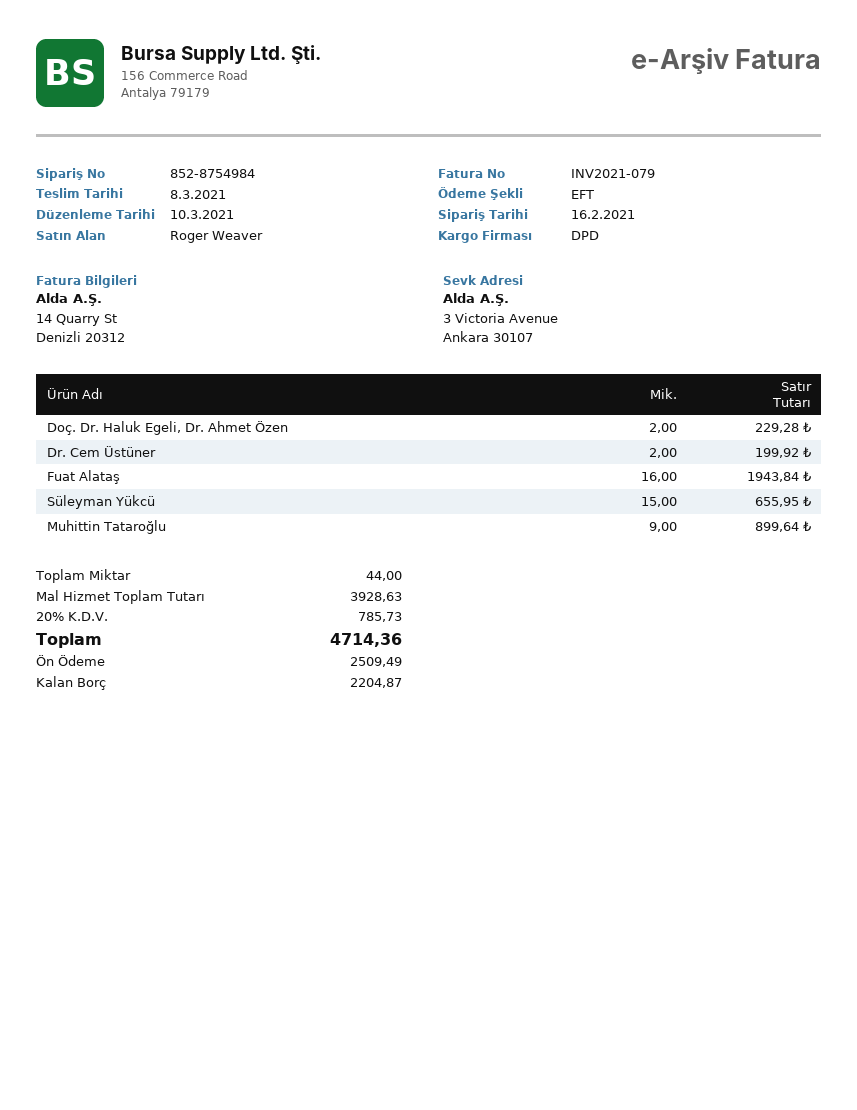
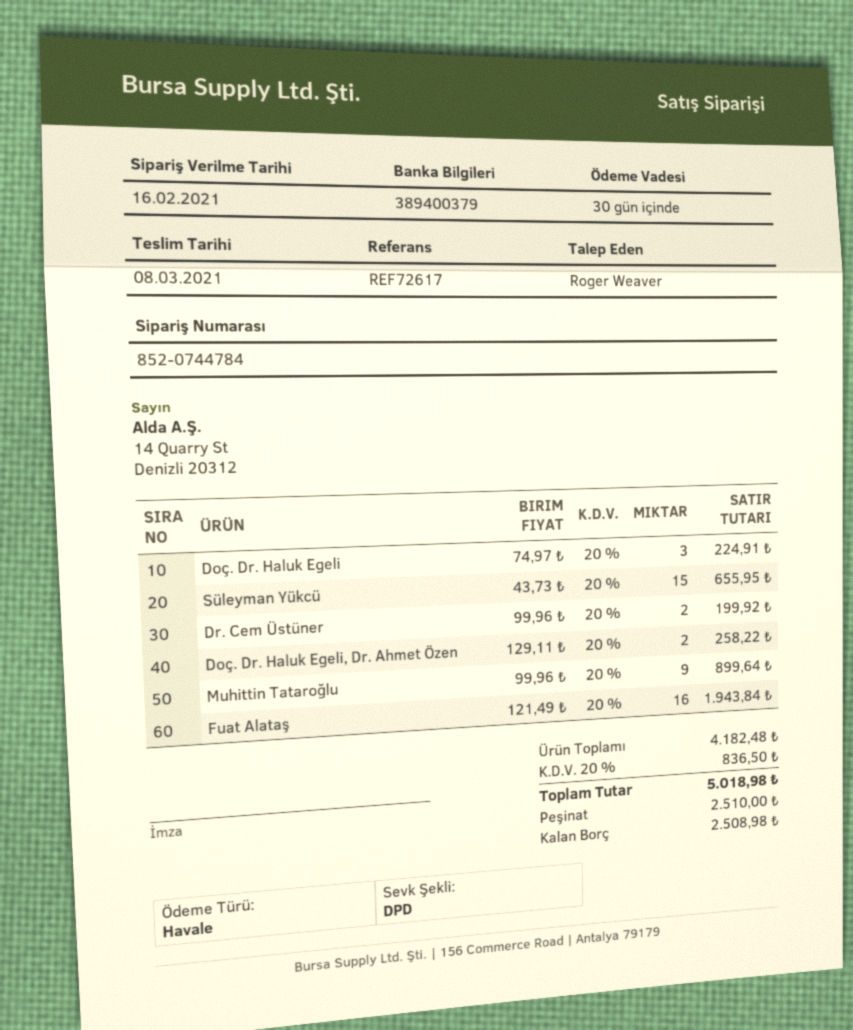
order number: 852-8754984 -> 852-0744784
Doç. Dr. Haluk Egeli, Dr. Ahmet Özen: 2 for 229.28 -> 2 for 258.22
Doç. Dr. Haluk Egeli: none -> 3 for 224.91
subtotal: 3928.63 -> 4182.48
tax: 20% = 785.73 -> 20% = 836.50
total: 4714.36 -> 5018.98
deposit: 2509.49 -> 2510.00
balance: 2204.87 -> 2508.98

